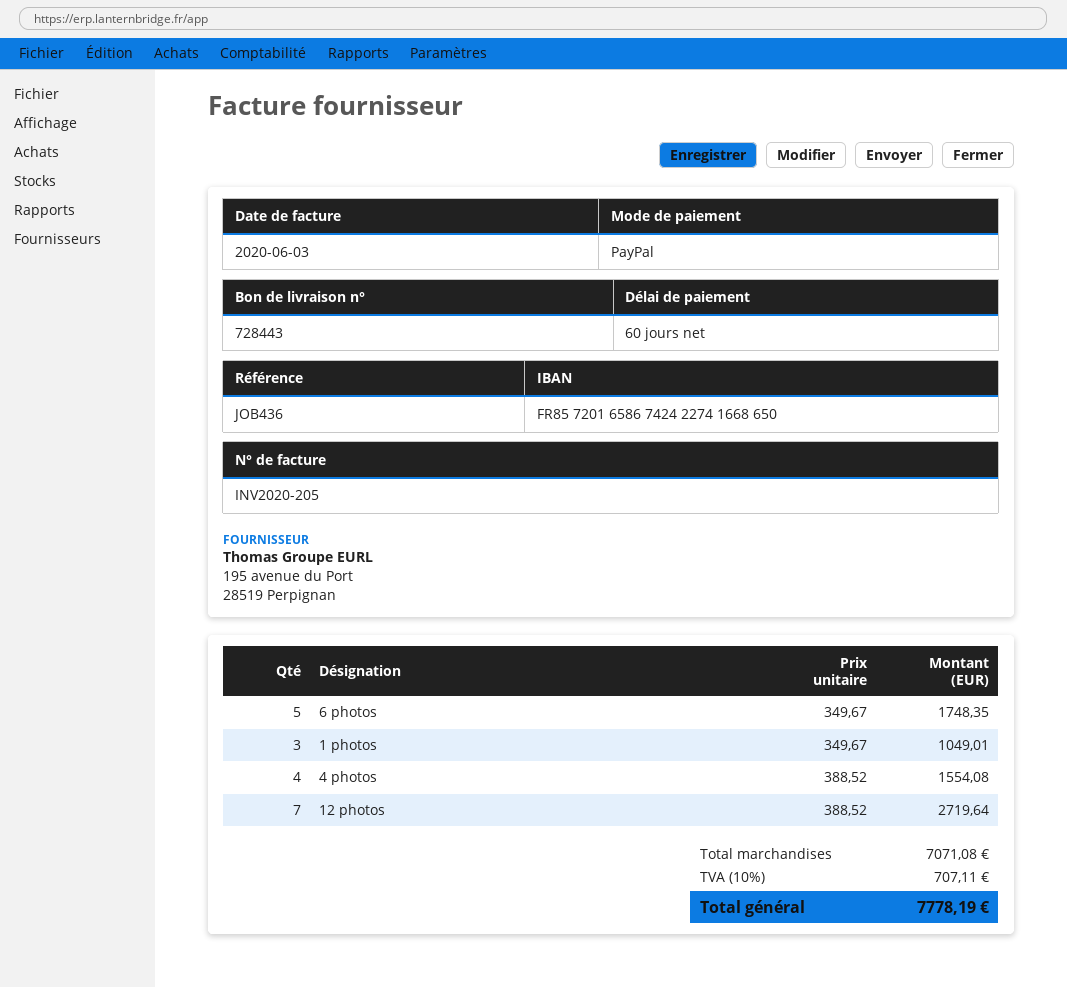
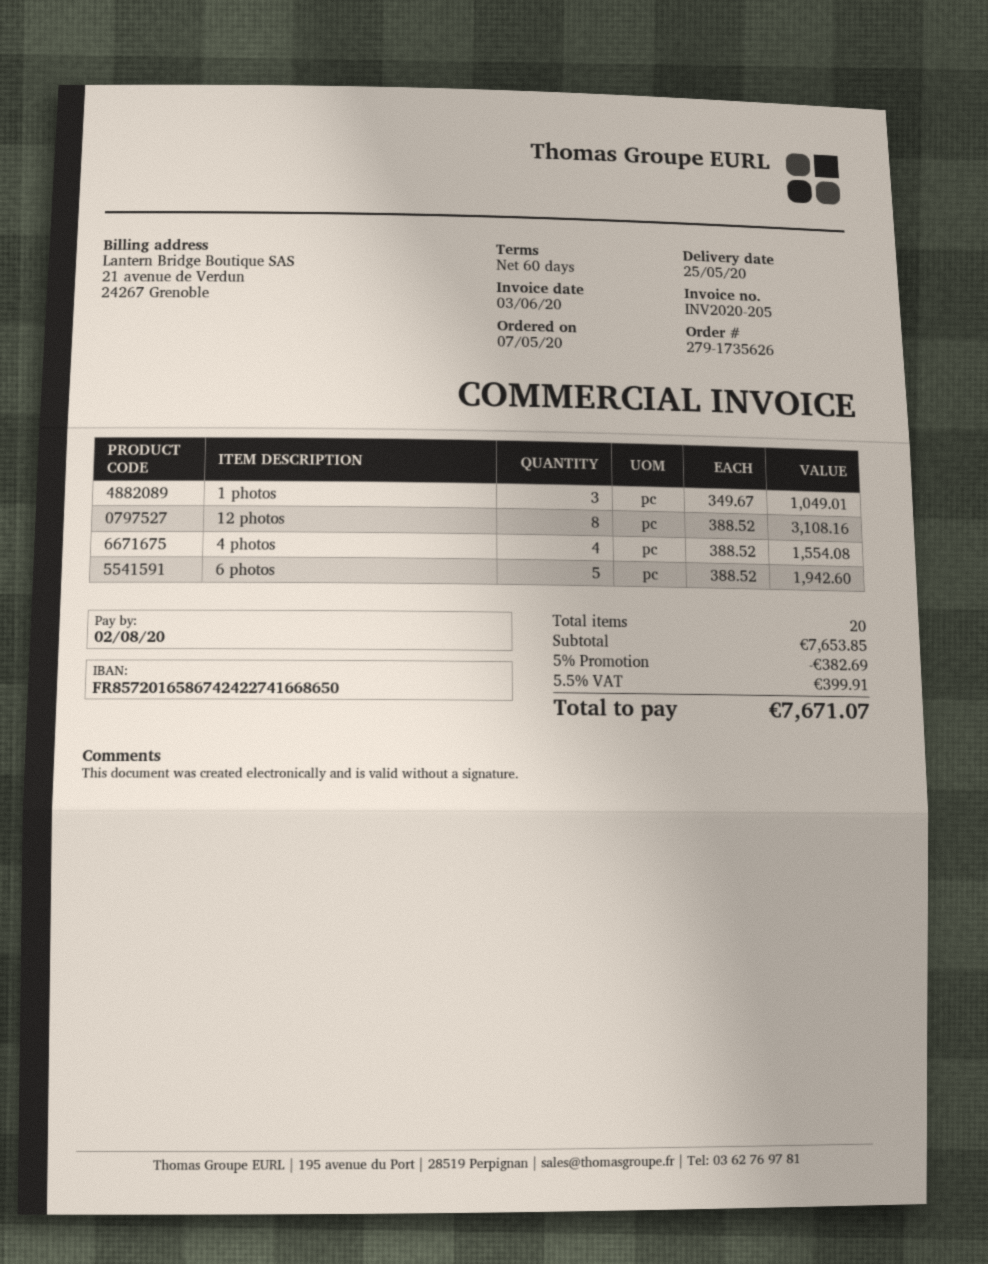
6 photos: 5 x 349.67 = 1748.35 -> 5 x 388.52 = 1942.60
12 photos: 7 x 388.52 = 2719.64 -> 8 x 388.52 = 3108.16
subtotal: 7071.08 -> 7653.85
discount: none -> 5% = 382.69
tax: 10% = 707.11 -> 5.5% = 399.91
total: 7778.19 -> 7671.07

